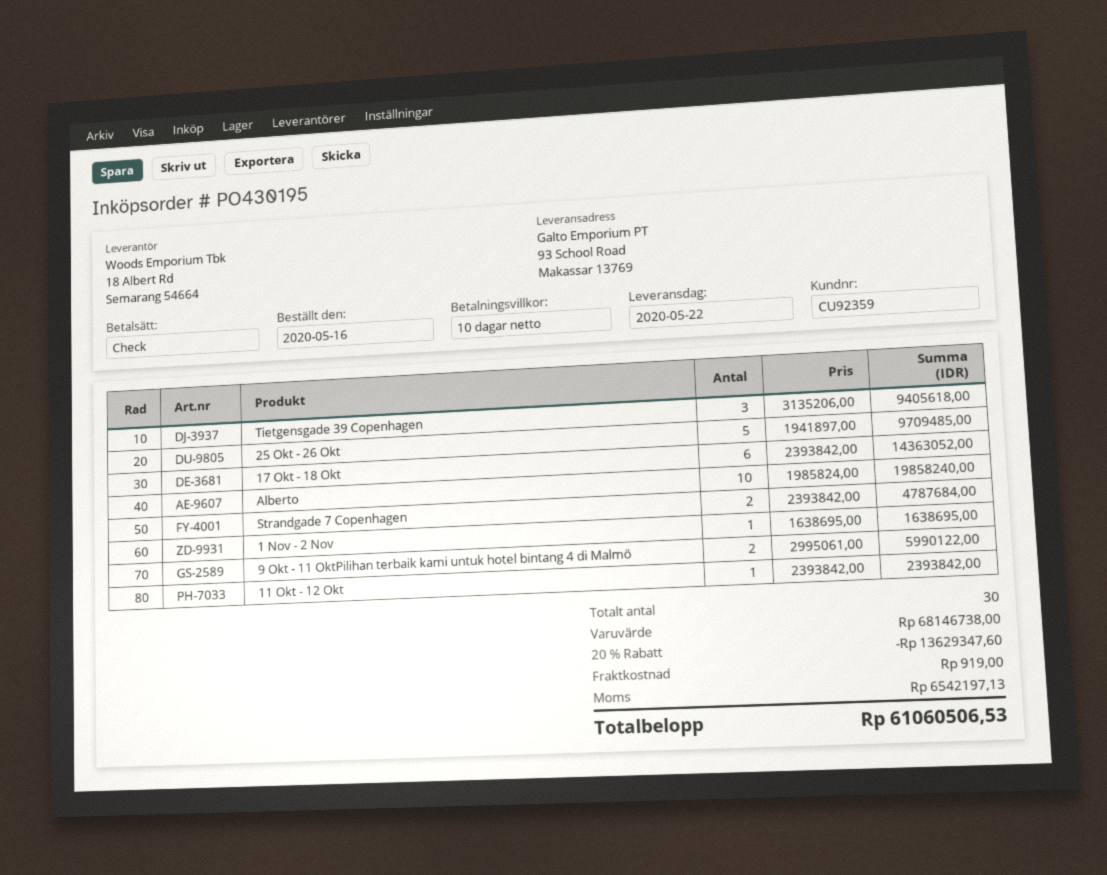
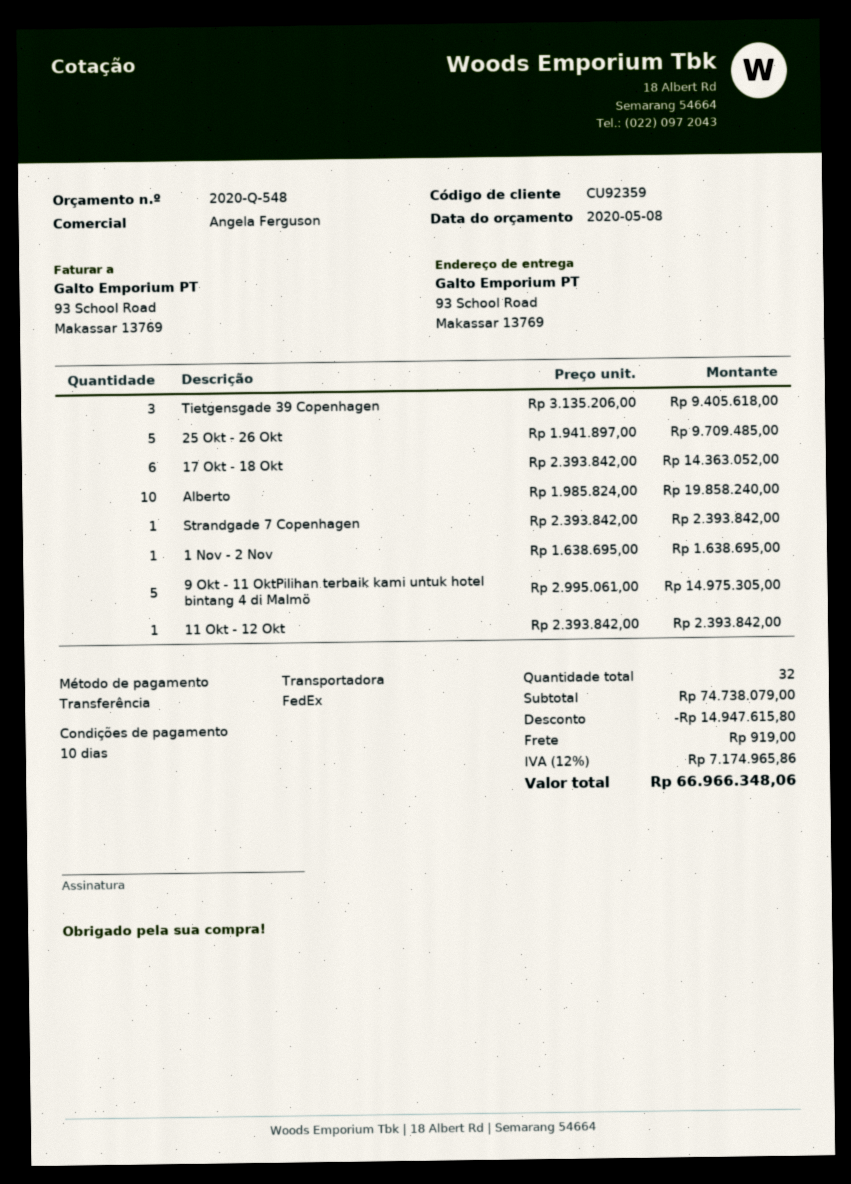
payment method: cheque -> bank transfer
Strandgade 7 Copenhagen: 2 x 2393842.00 = 4787684.00 -> 1 x 2393842.00 = 2393842.00
9 Okt - 11 OktPilihan terbaik kami untuk hotel bintang 4 di Malmö: 2 x 2995061.00 = 5990122.00 -> 5 x 2995061.00 = 14975305.00
total quantity: 30 -> 32
subtotal: 68146738.00 -> 74738079.00
discount: 13629347.60 -> 14947615.80
tax: 6542197.13 -> 7174965.86
total: 61060506.53 -> 66966348.06

